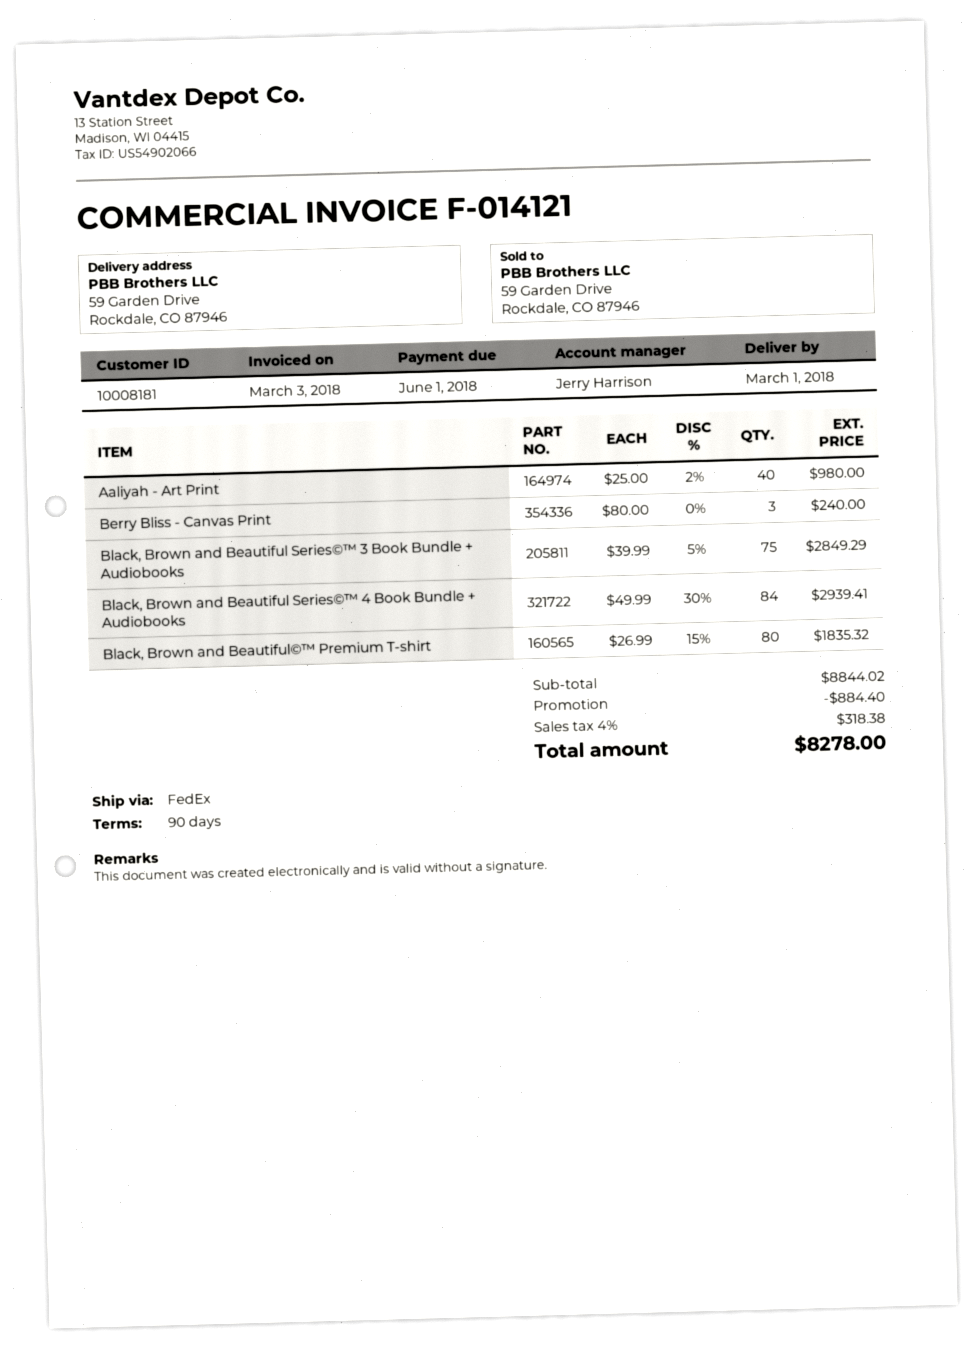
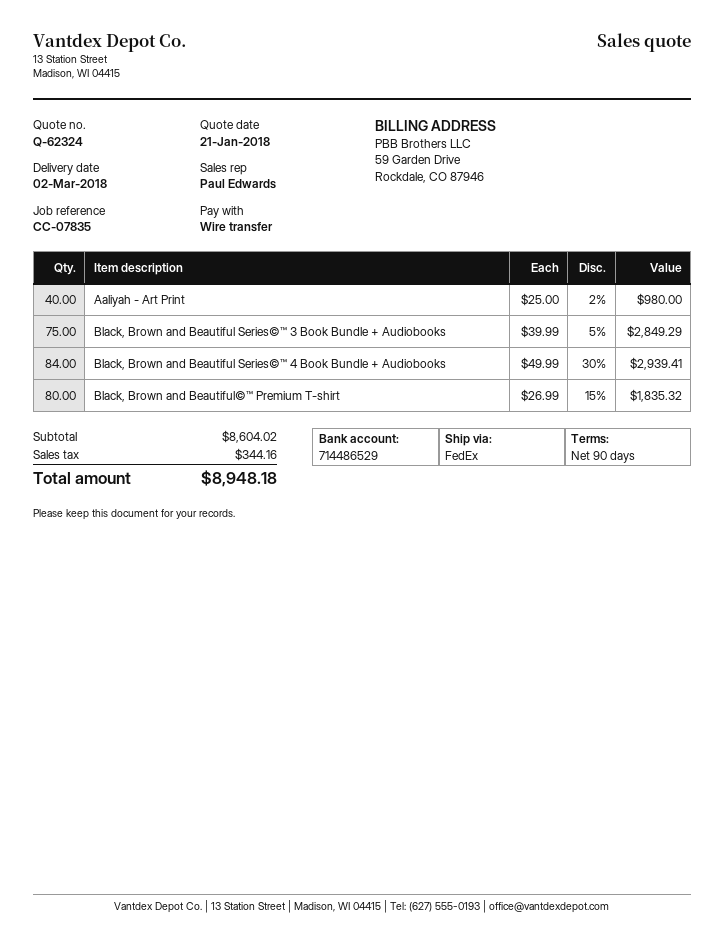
delivery date: 2018-03-01 -> 2018-03-02
sales rep: Jerry Harrison -> Paul Edwards
Berry Bliss - Canvas Print: 3 x 80.00 = 240.00 -> none
subtotal: 8844.02 -> 8604.02
discount: 884.40 -> none
tax: 318.38 -> 344.16
total: 8278.00 -> 8948.18

